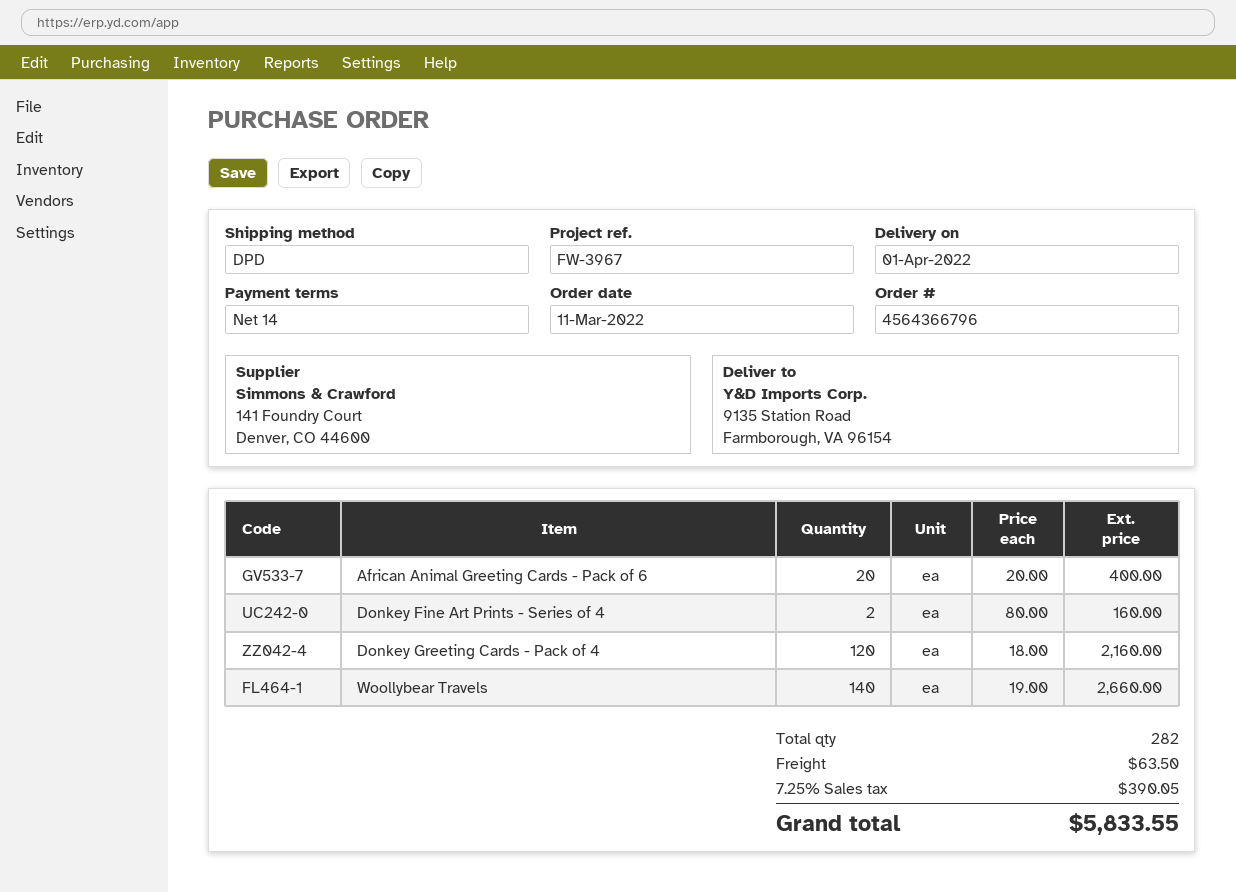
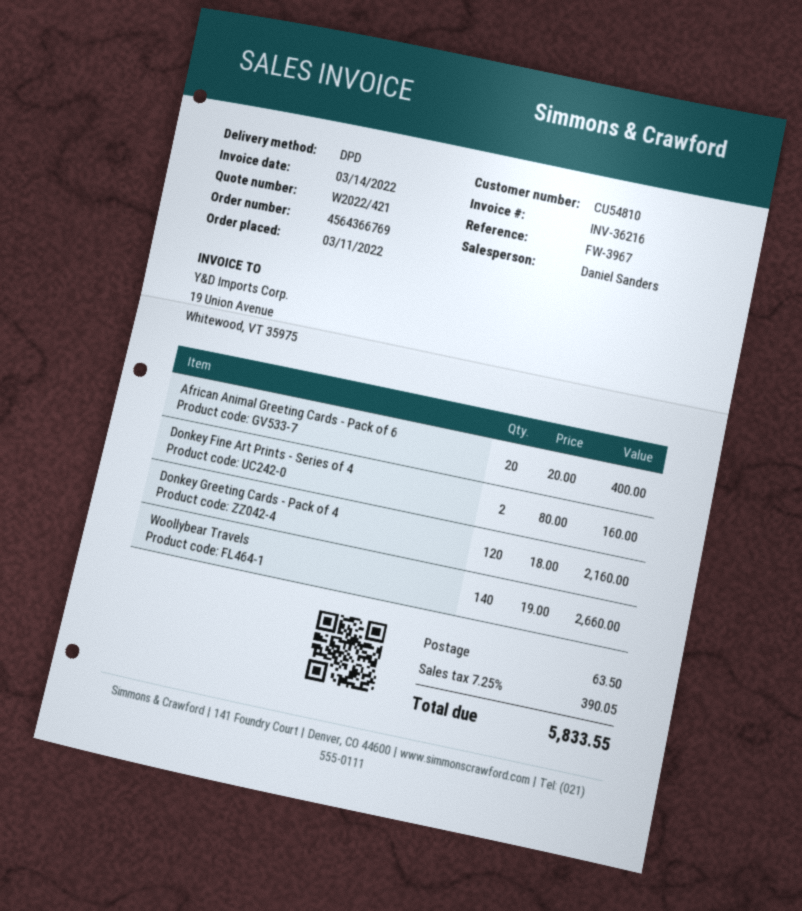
order number: 4564366796 -> 4564366769

